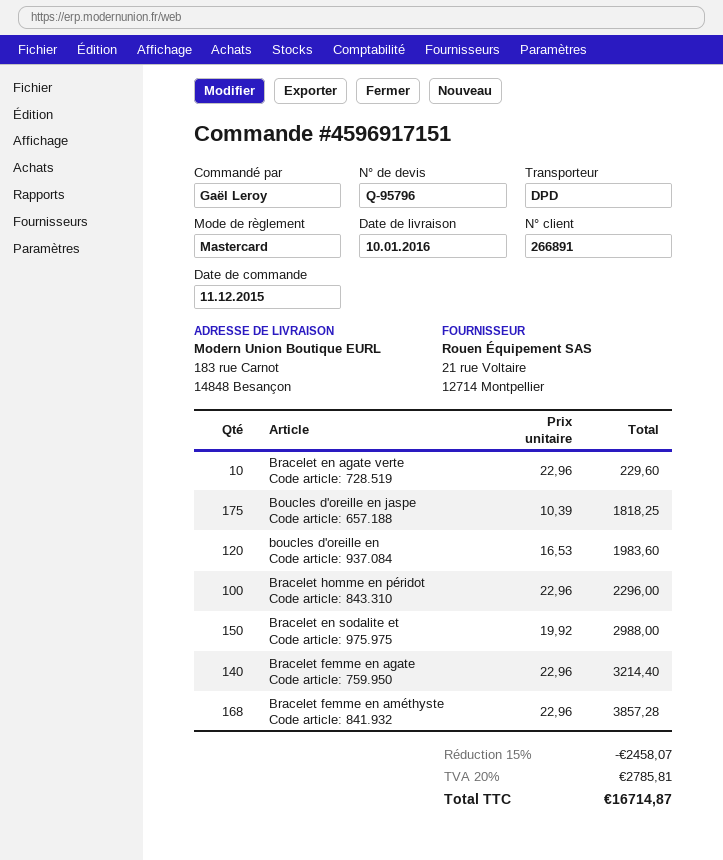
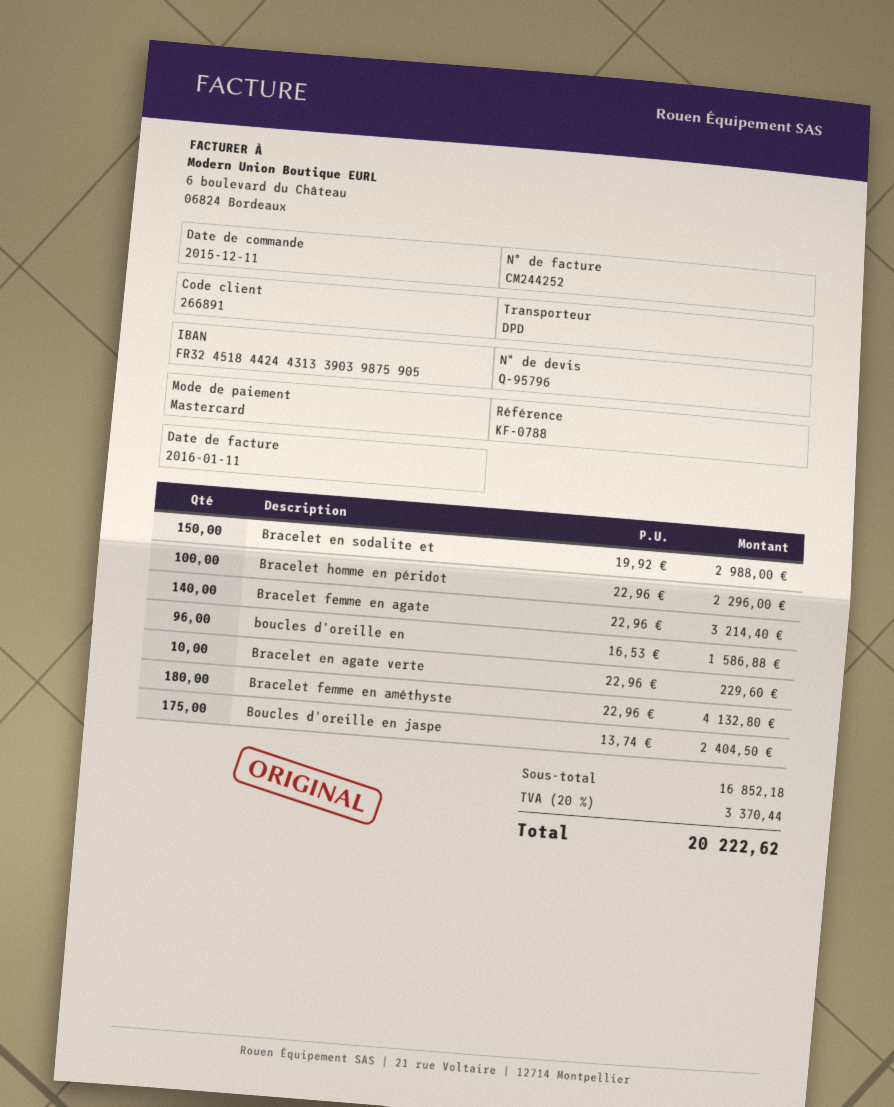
Boucles d'oreille en jaspe: 175 x 10.39 = 1818.25 -> 175 x 13.74 = 2404.50
boucles d'oreille en: 120 x 16.53 = 1983.60 -> 96 x 16.53 = 1586.88
Bracelet femme en améthyste: 168 x 22.96 = 3857.28 -> 180 x 22.96 = 4132.80
discount: 15% = 2458.07 -> none
tax: 20% = 2785.81 -> 20% = 3370.44
total: 16714.87 -> 20222.62

